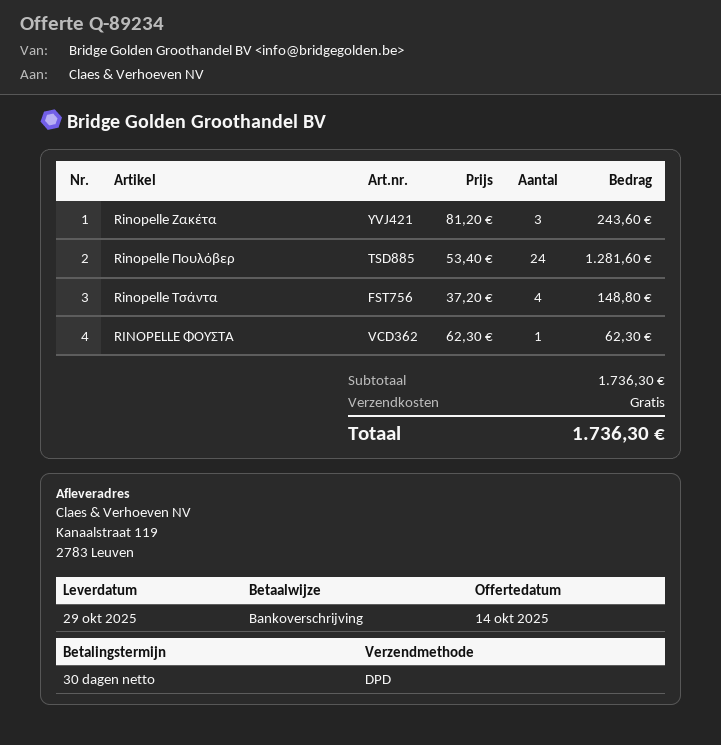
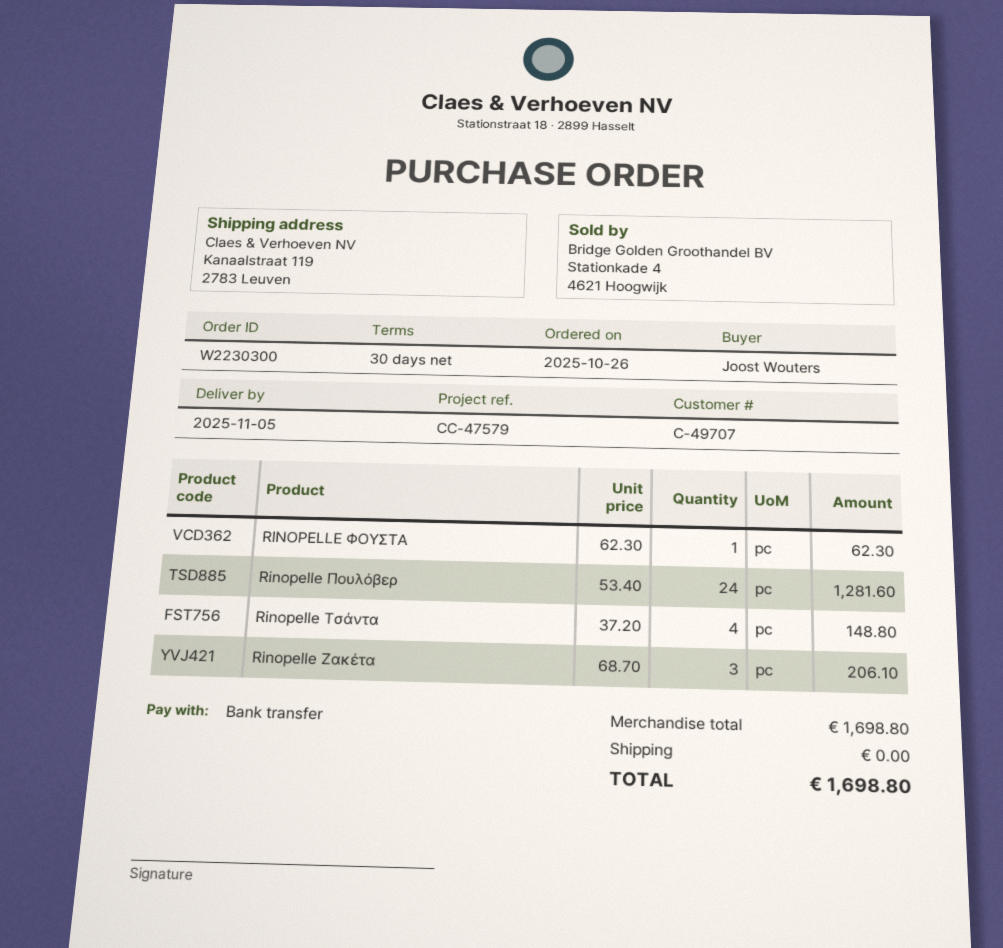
delivery date: 2025-10-29 -> 2025-11-05
Rinopelle Ζακέτα: 3 x 81.20 = 243.60 -> 3 x 68.70 = 206.10
subtotal: 1736.30 -> 1698.80
total: 1736.30 -> 1698.80

